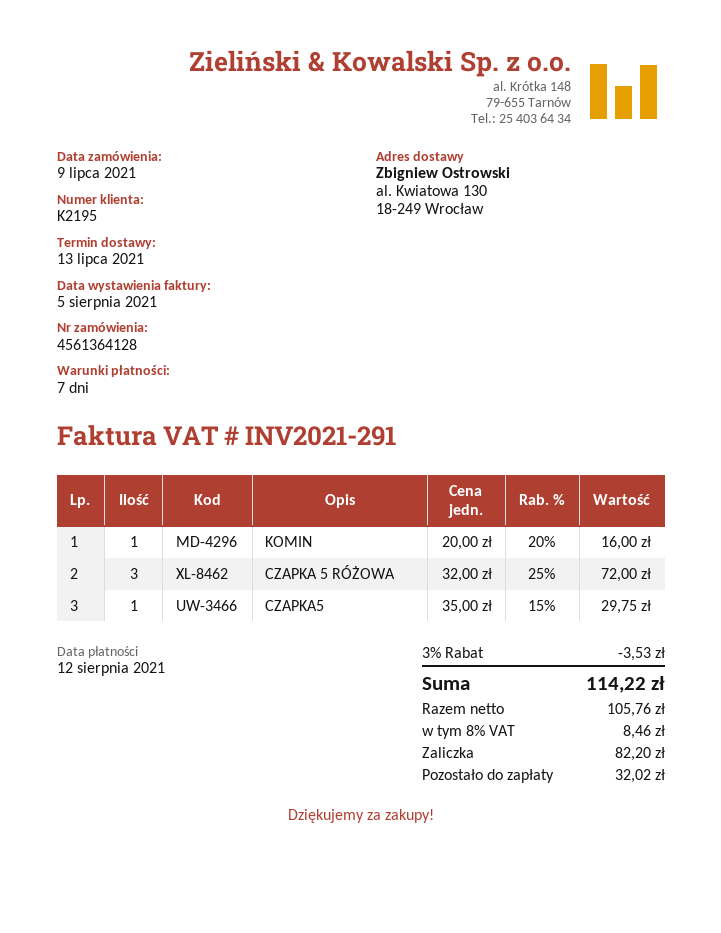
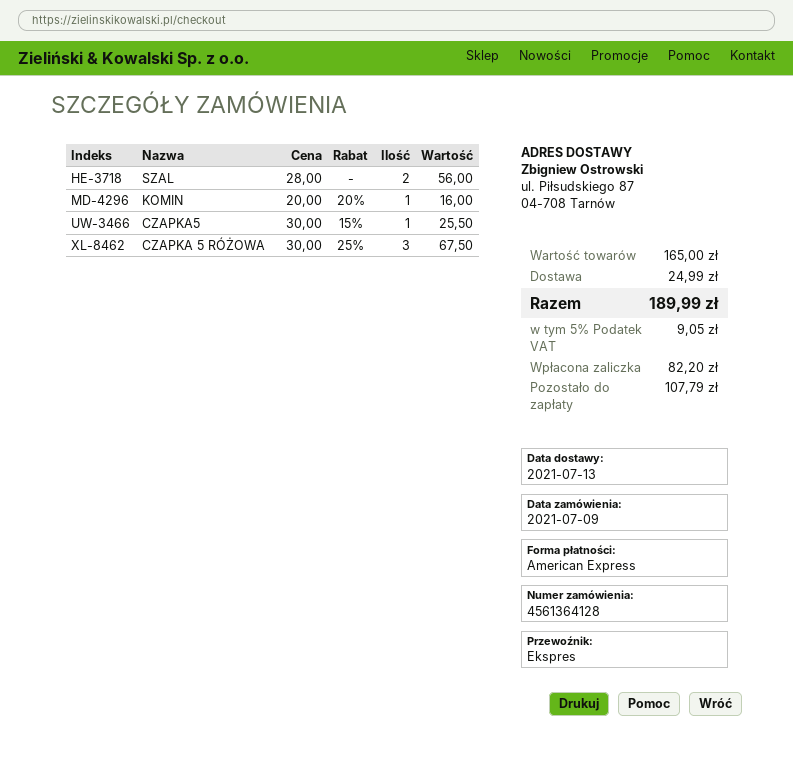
ship to: al. Kwiatowa 130, 18-249 Wrocław -> ul. Piłsudskiego 87, 04-708 Tarnów
CZAPKA 5 RÓŻOWA: 3 x 32.00 - 25% = 72.00 -> 3 x 30.00 - 25% = 67.50
CZAPKA5: 1 x 35.00 - 15% = 29.75 -> 1 x 30.00 - 15% = 25.50
SZAL: none -> 2 x 28.00 = 56.00
discount: 3% = 3.53 -> none
shipping: none -> 24.99
tax: 8% = 8.46 -> 5% = 9.05
total: 114.22 -> 189.99
balance: 32.02 -> 107.79

